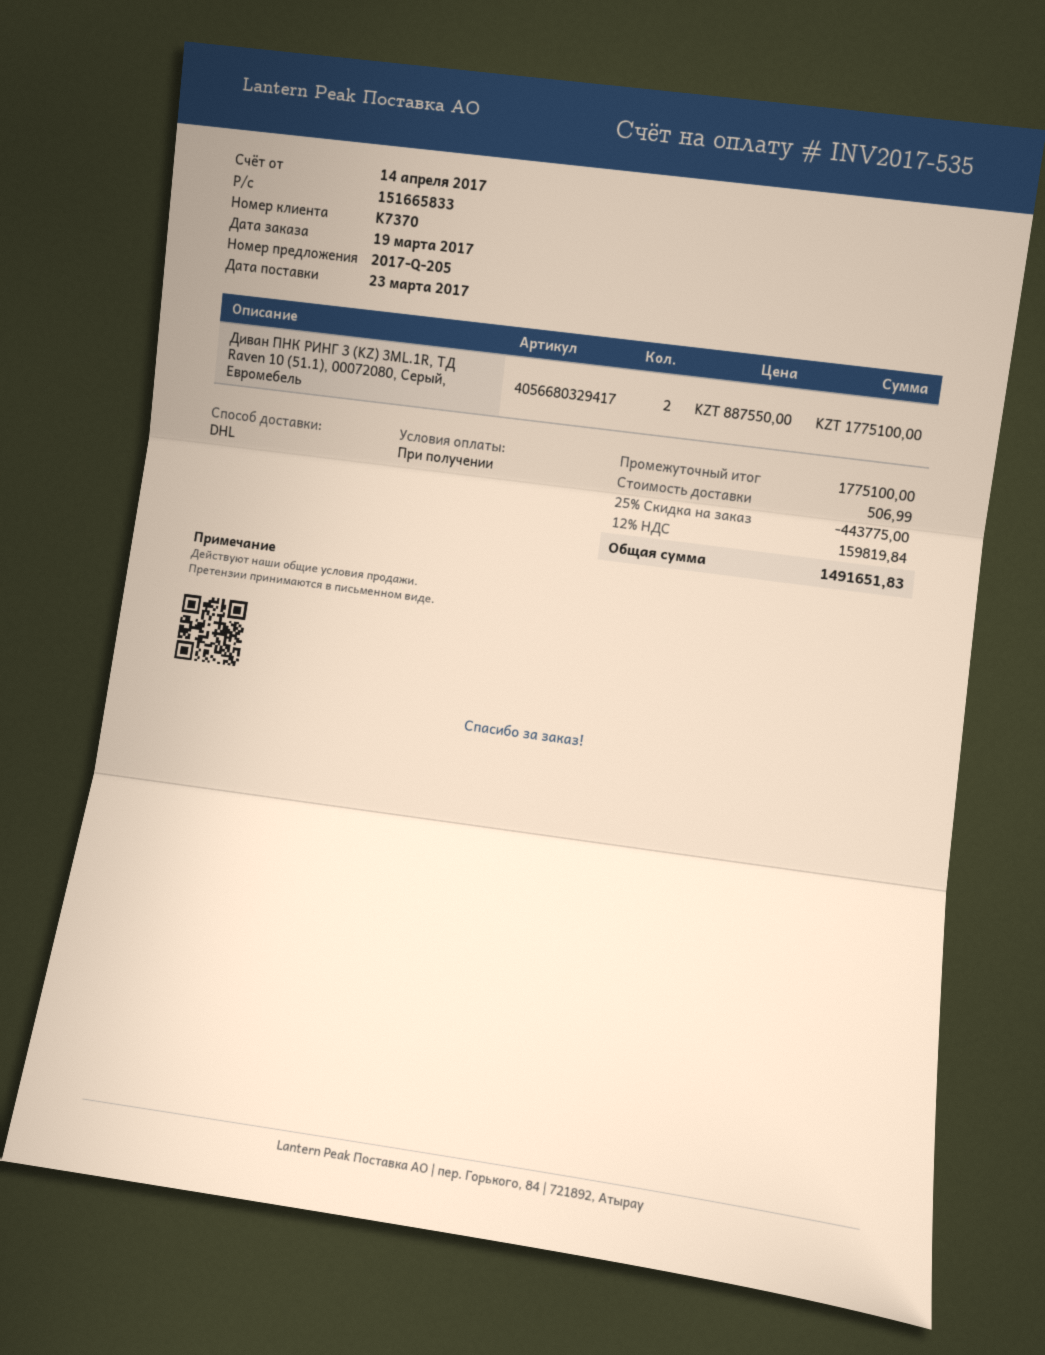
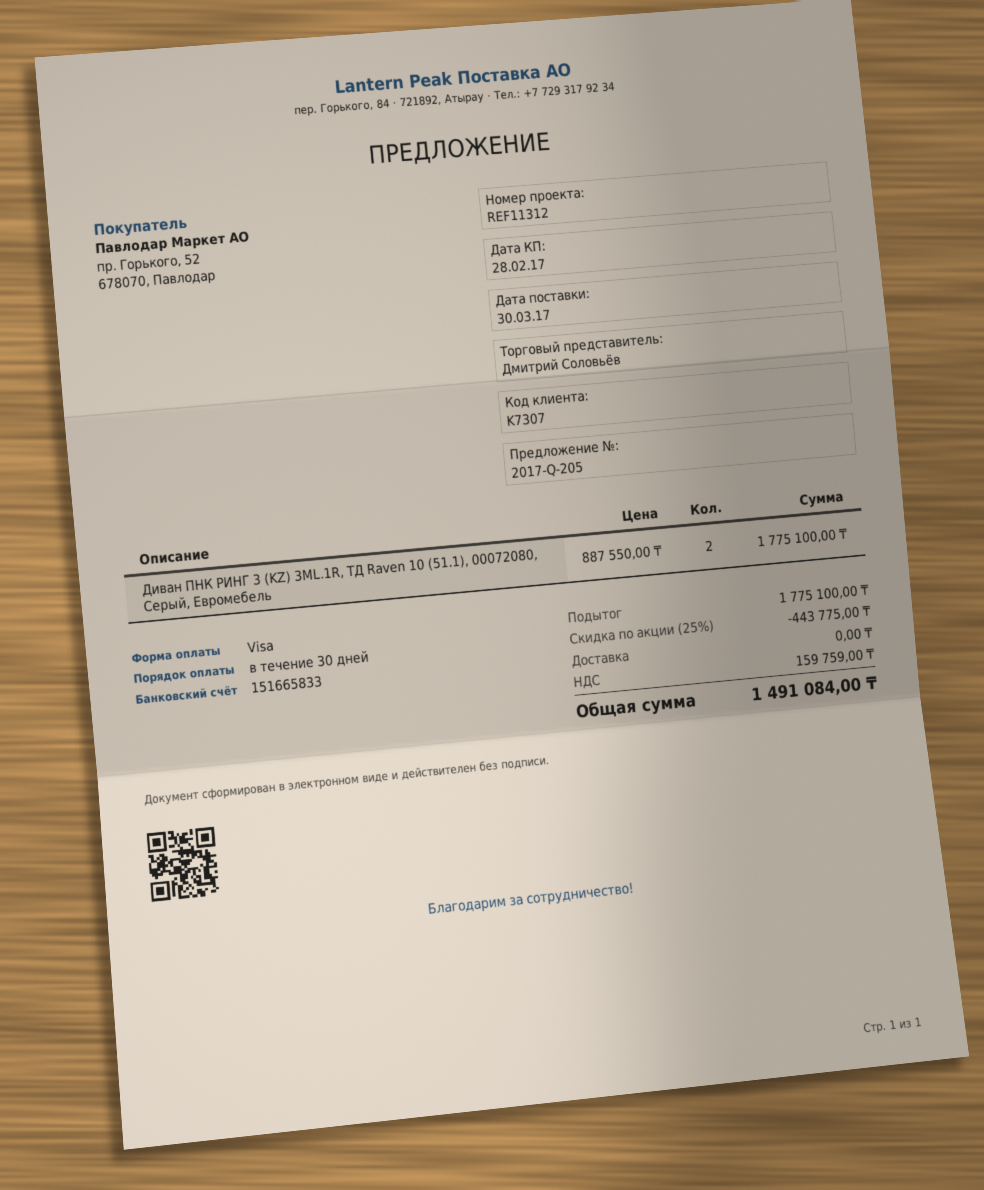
delivery date: 2017-03-23 -> 2017-03-30
payment terms: on receipt -> 30 days
customer number: K7370 -> K7307
shipping: 506.99 -> 0.00
tax: 159819.84 -> 159759.00
total: 1491651.83 -> 1491084.00

